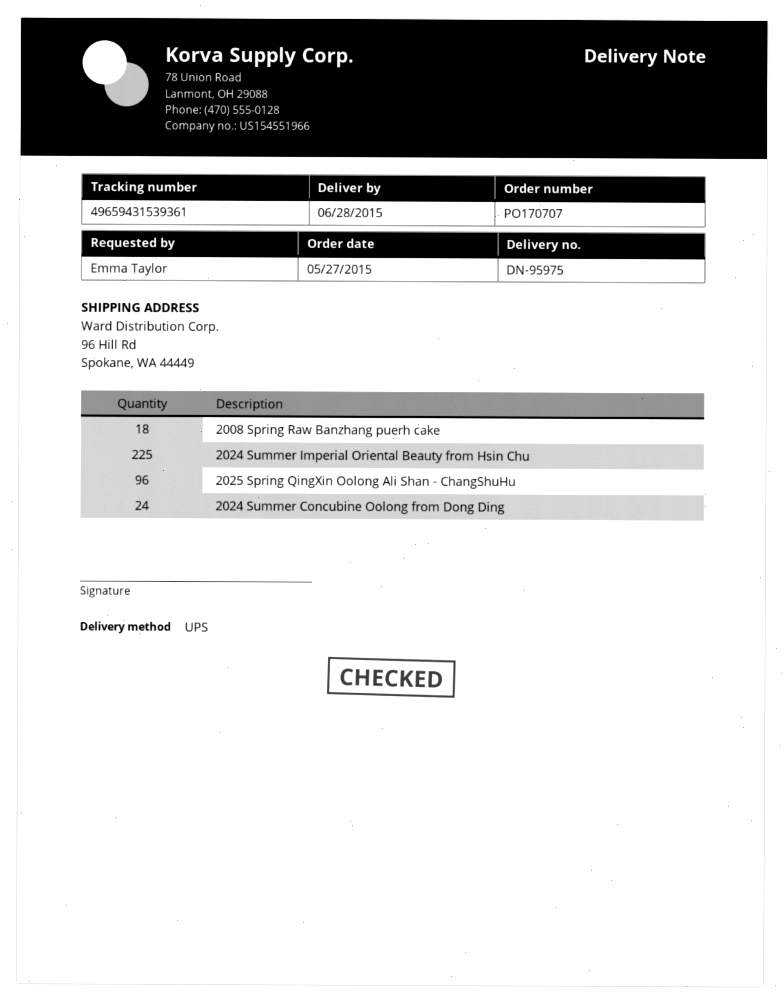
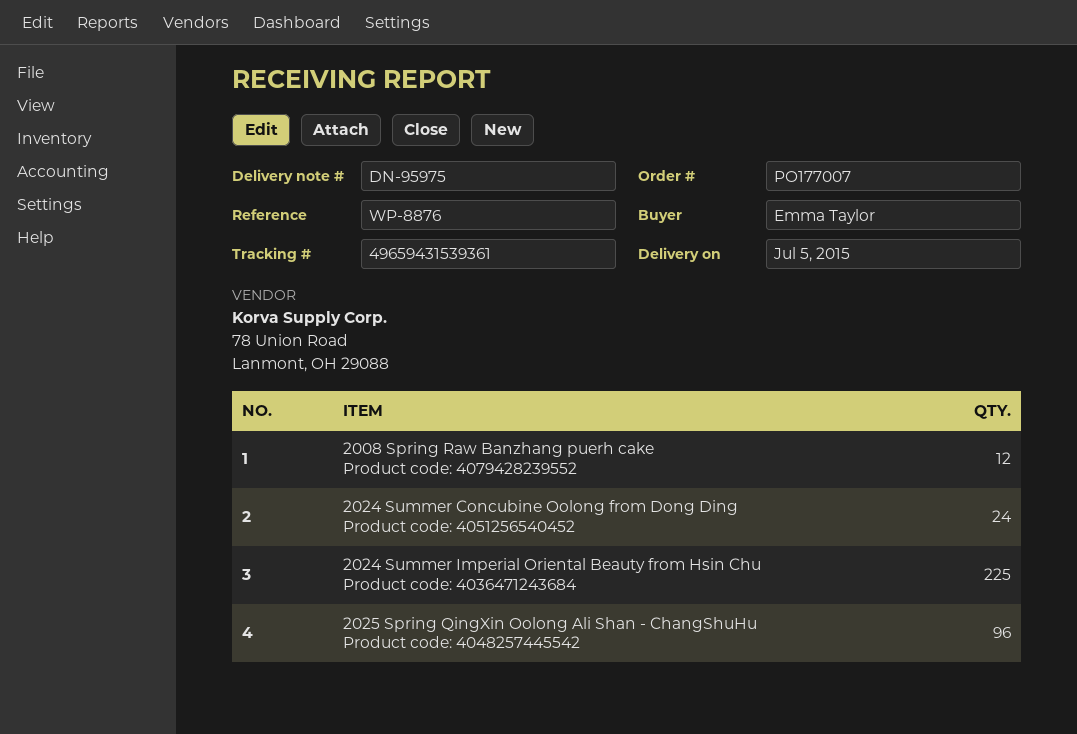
order number: PO170707 -> PO177007
delivery date: 2015-06-28 -> 2015-07-05
2008 Spring Raw Banzhang puerh cake: 18 -> 12

